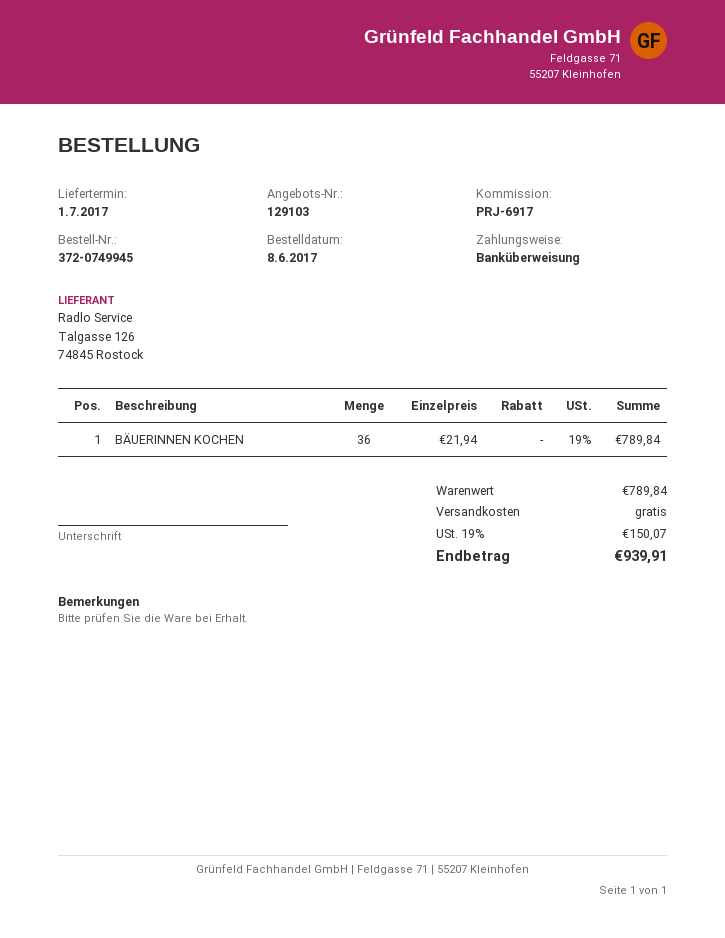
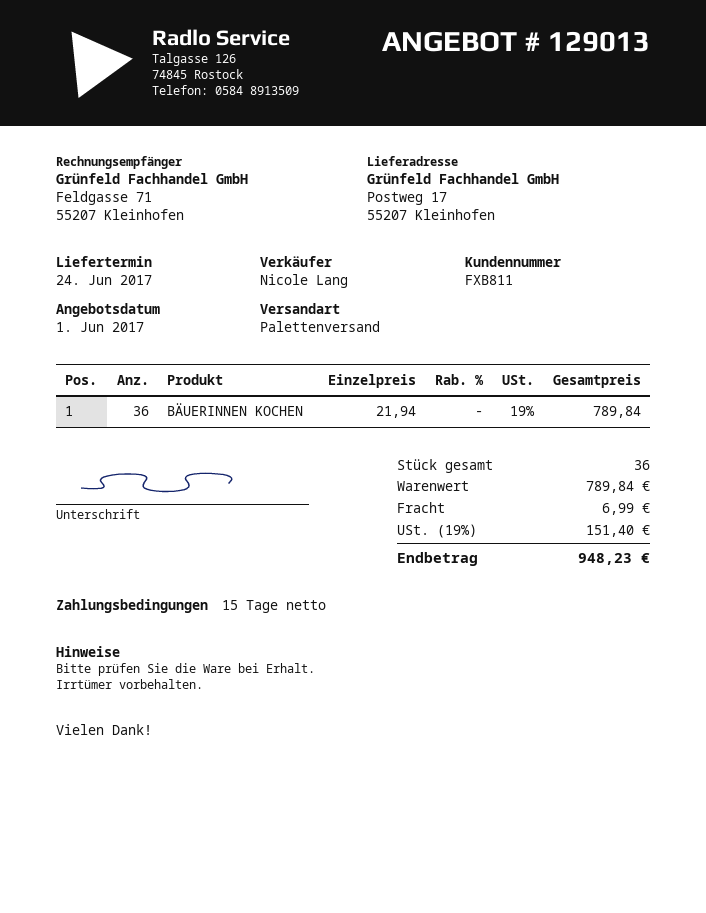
quote number: 129103 -> 129013
delivery date: 2017-07-01 -> 2017-06-24
shipping: 0.00 -> 6.99
tax: 19% = 150.07 -> 19% = 151.40
total: 939.91 -> 948.23

